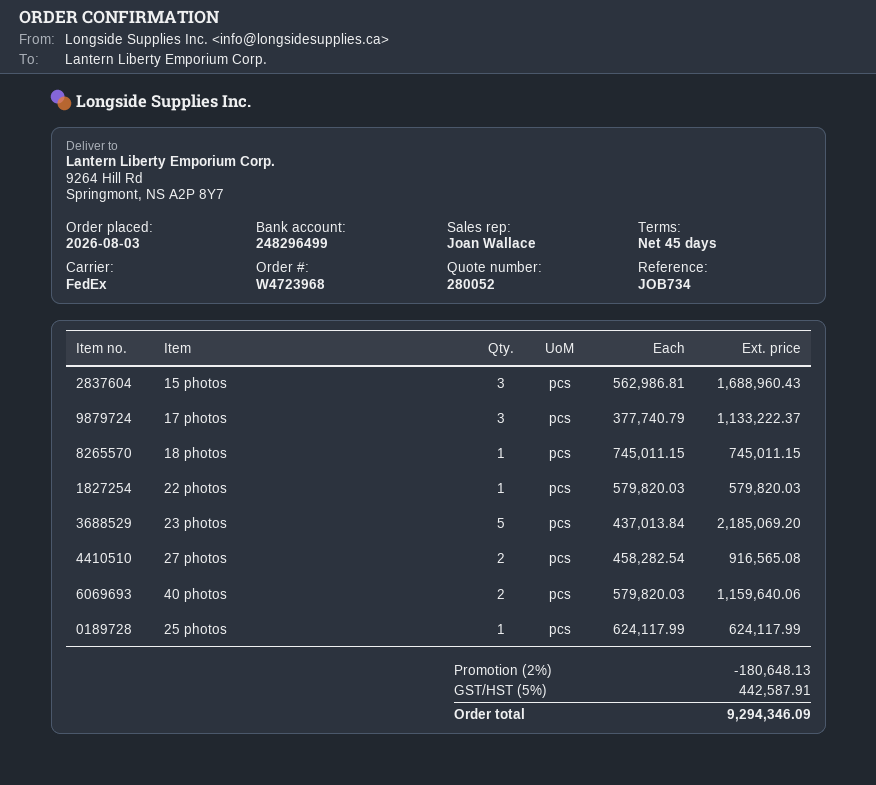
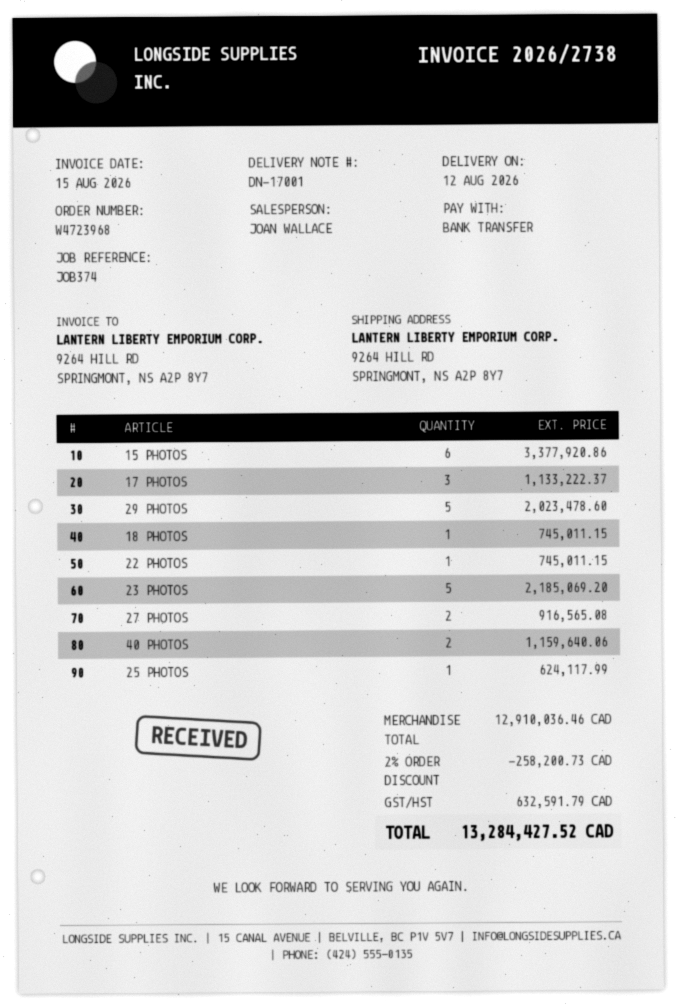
reference: JOB734 -> JOB374
15 photos: 3 for 1688960.43 -> 6 for 3377920.86
22 photos: 1 for 579820.03 -> 1 for 745011.15
29 PHOTOS: none -> 5 for 2023478.60
discount: 2% = 180648.13 -> 2% = 258200.73
tax: 442587.91 -> 632591.79
total: 9294346.09 -> 13284427.52

